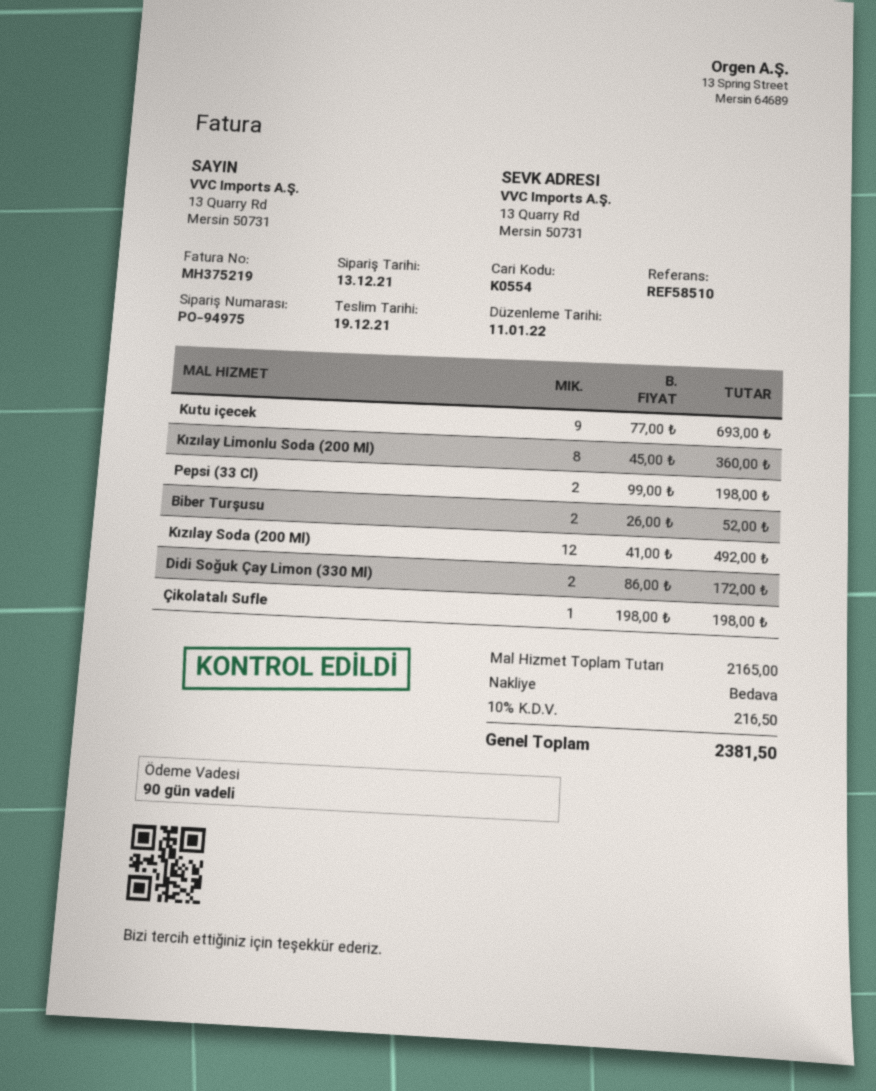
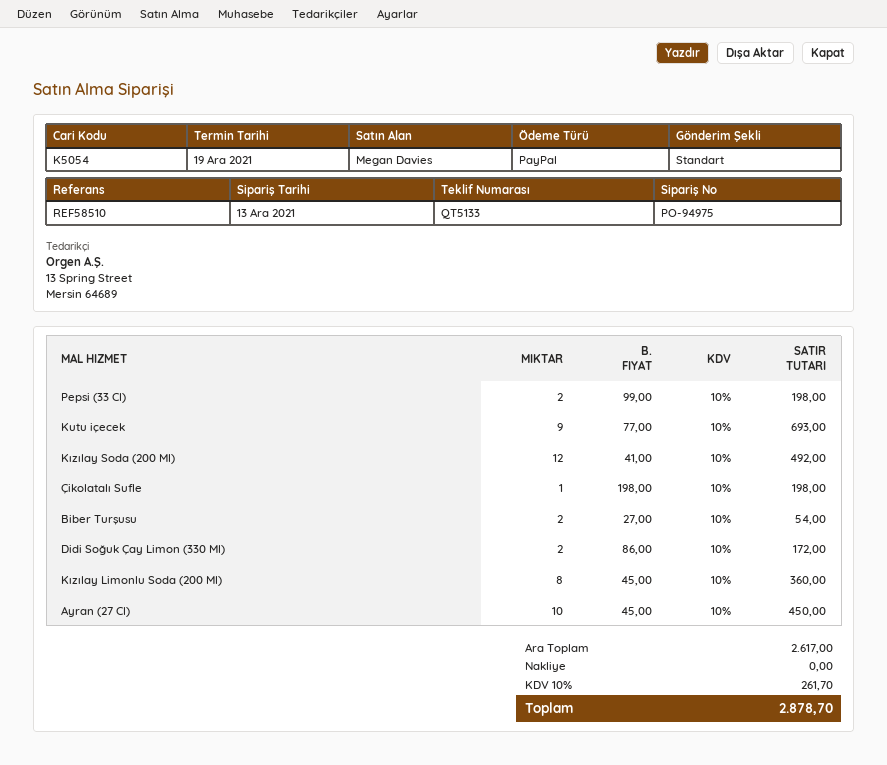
customer number: K0554 -> K5054
Biber Turşusu: 2 x 26.00 = 52.00 -> 2 x 27.00 = 54.00
Ayran (27 Cl): none -> 10 x 45.00 = 450.00
subtotal: 2165.00 -> 2617.00
tax: 10% = 216.50 -> 10% = 261.70
total: 2381.50 -> 2878.70

